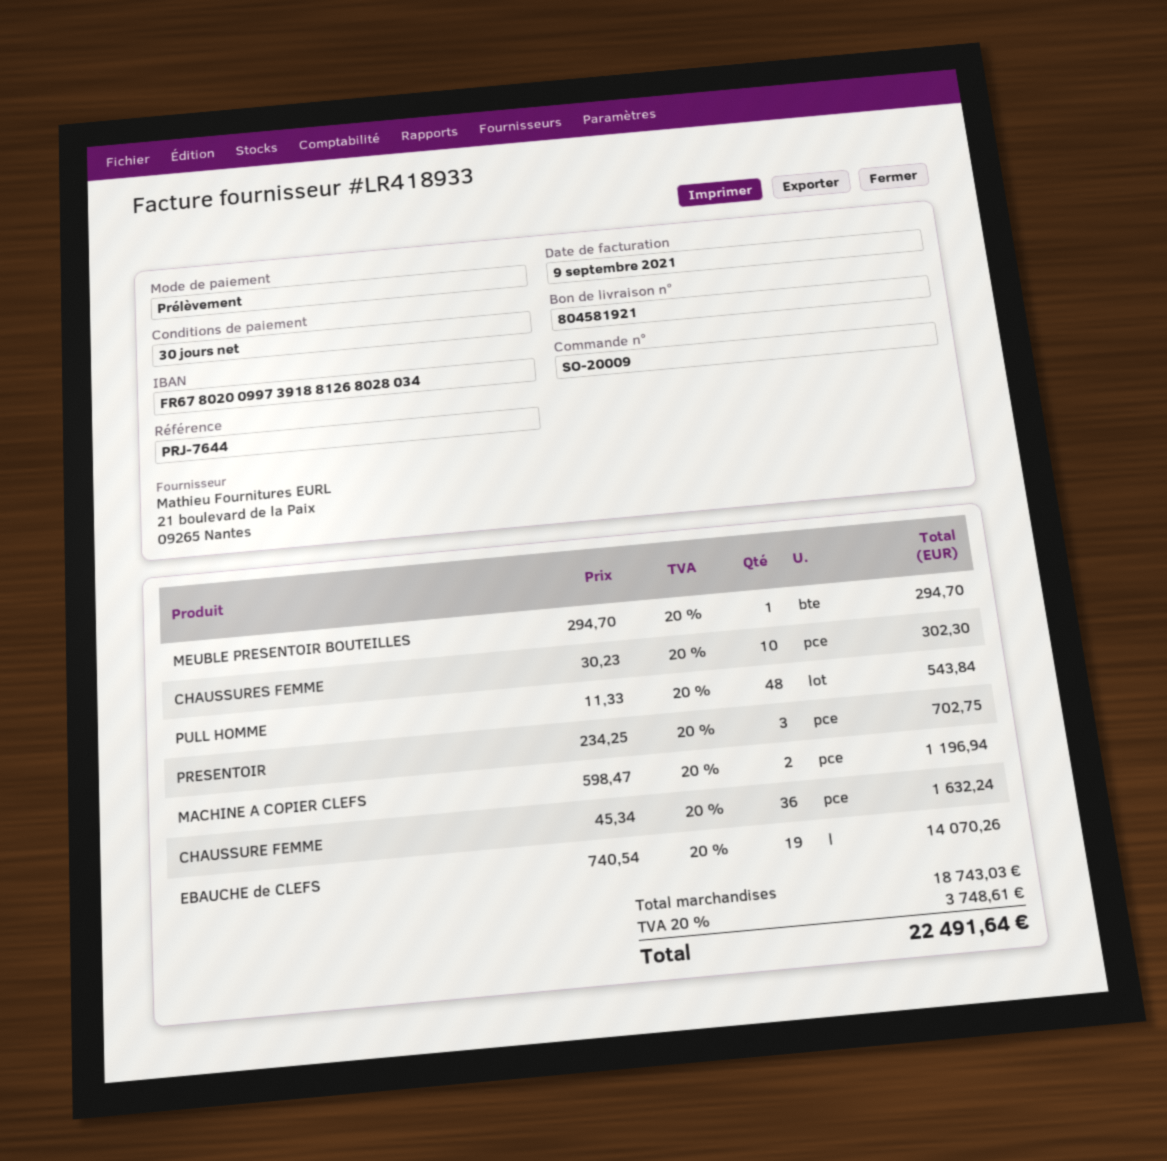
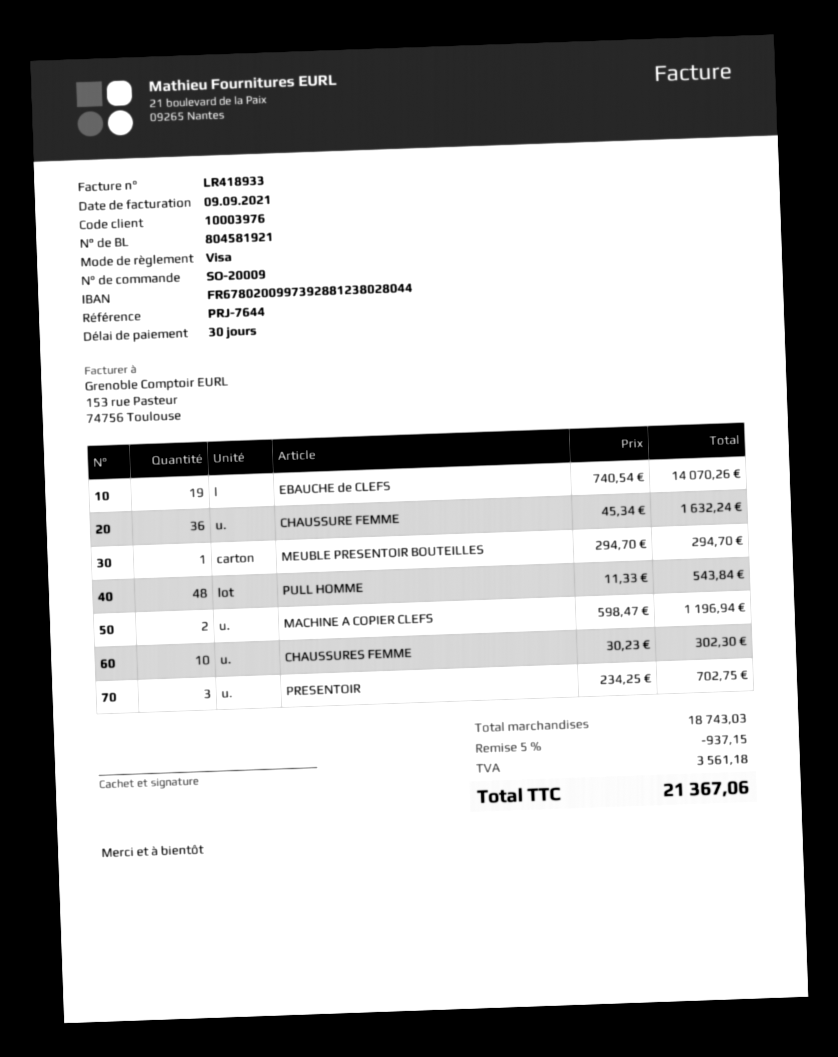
payment method: direct debit -> Visa
bank account: FR6780200997391881268028034 -> FR6780200997392881238028044
discount: none -> 5% = 937.15
tax: 3748.61 -> 3561.18
total: 22491.64 -> 21367.06

